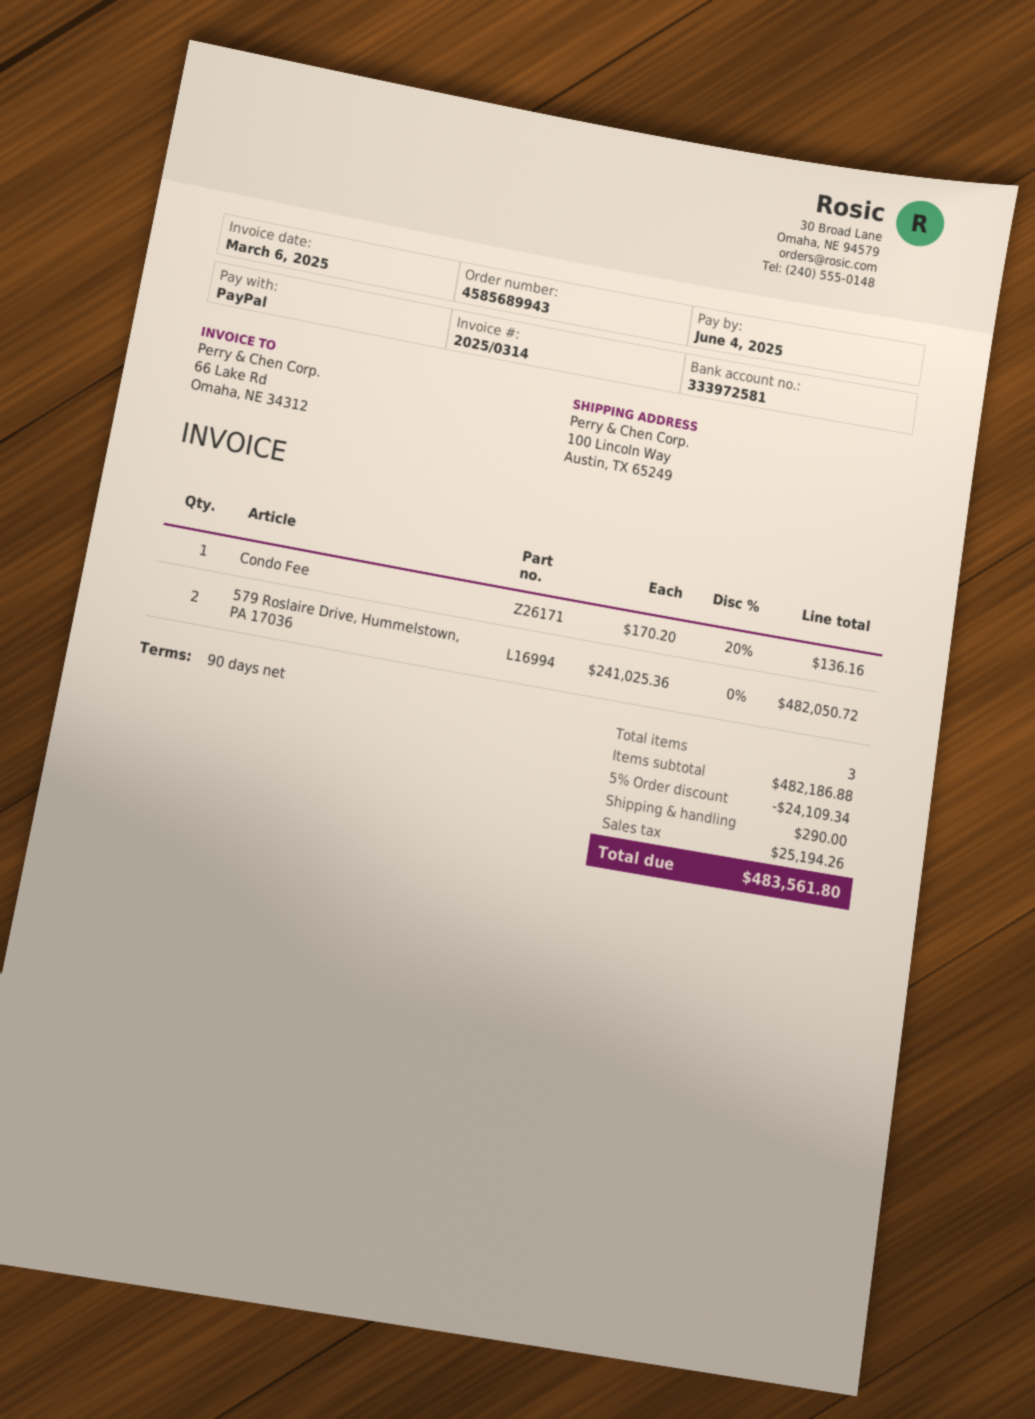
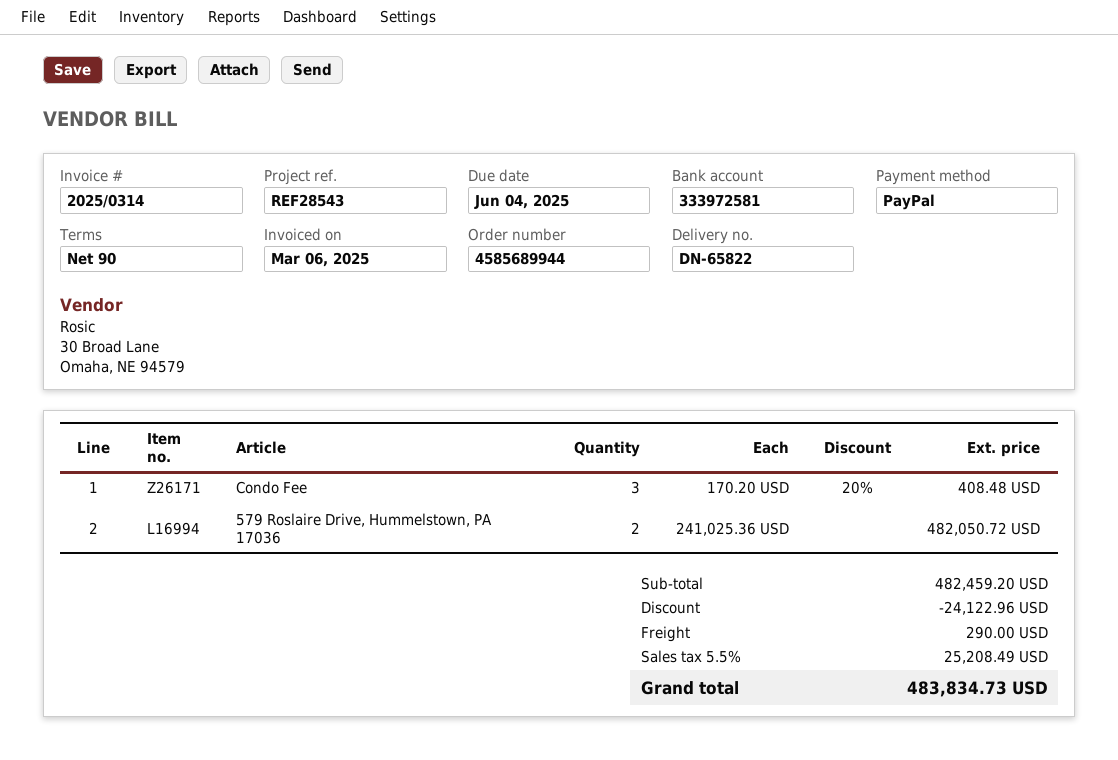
order number: 4585689943 -> 4585689944
Condo Fee: 1 x 170.20 - 20% = 136.16 -> 3 x 170.20 - 20% = 408.48
subtotal: 482186.88 -> 482459.20
discount: 24109.34 -> 24122.96
tax: 25194.26 -> 25208.49
total: 483561.80 -> 483834.73

